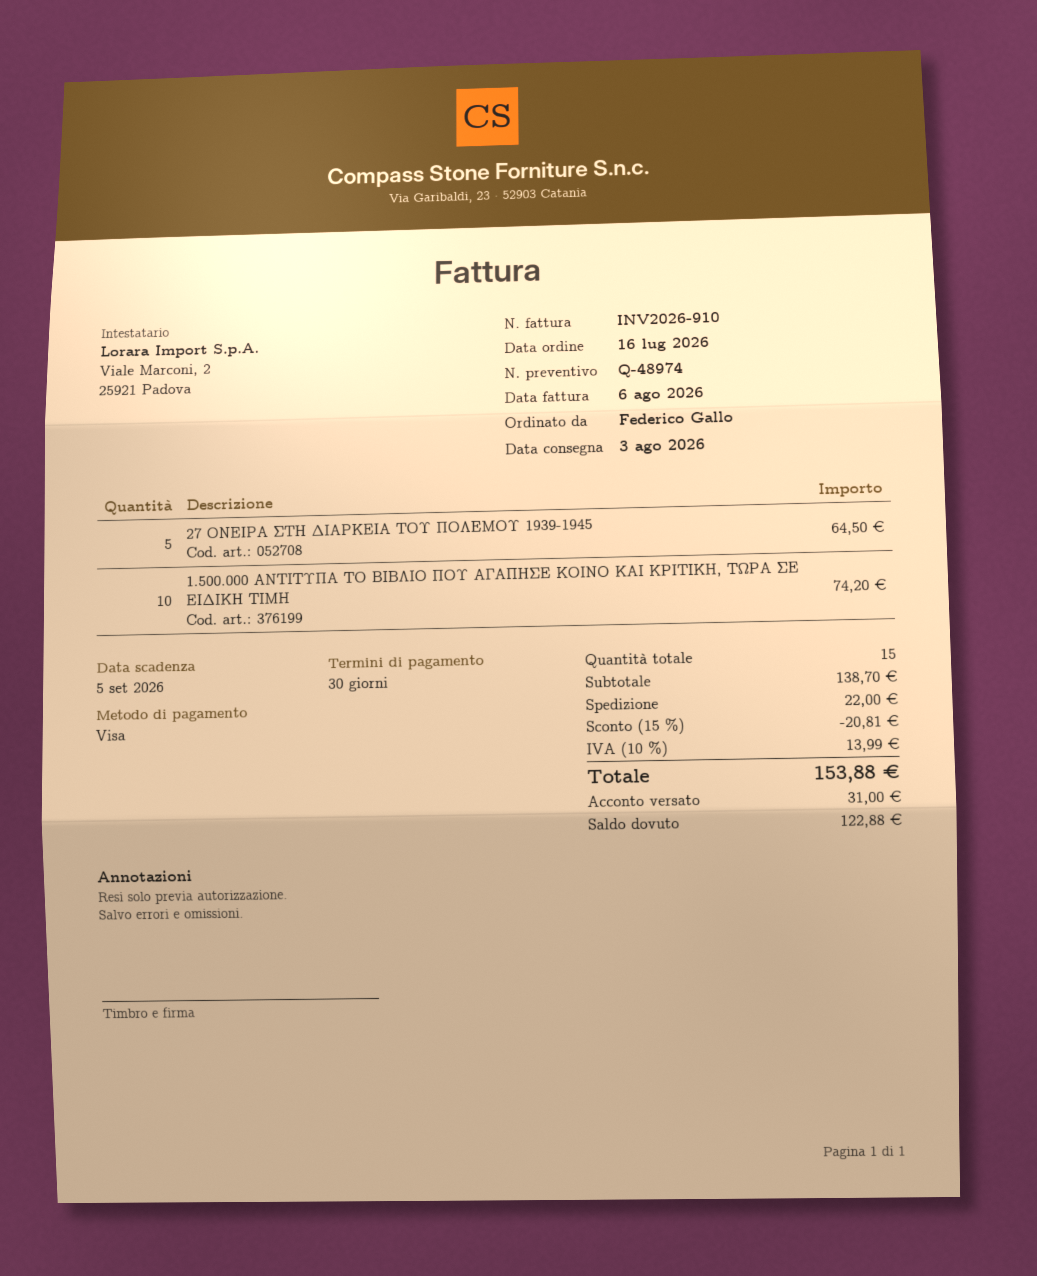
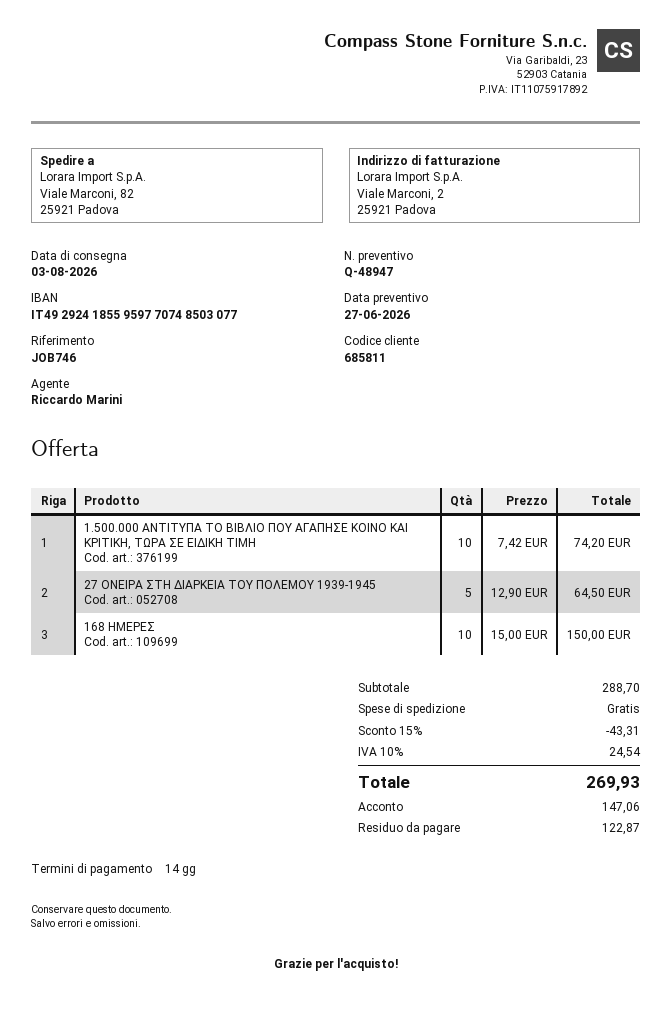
quote number: Q-48974 -> Q-48947
payment terms: 30 days -> 14 days
168 ΗΜΕΡΕΣ: none -> 10 for 150.00
subtotal: 138.70 -> 288.70
discount: 15% = 20.81 -> 15% = 43.31
shipping: 22.00 -> 0.00
tax: 10% = 13.99 -> 10% = 24.54
total: 153.88 -> 269.93
deposit: 31.00 -> 147.06
balance: 122.88 -> 122.87

